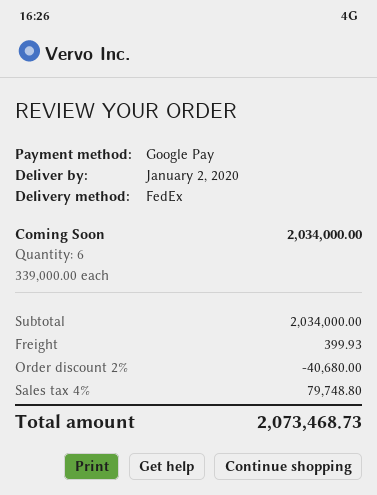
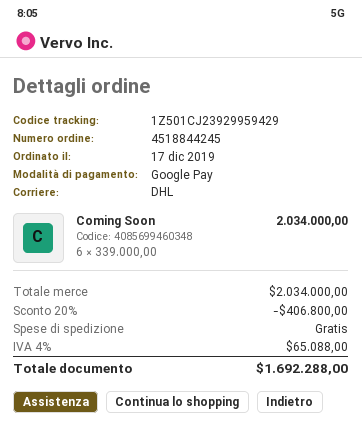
shipping method: FedEx -> DHL
discount: 2% = 40680.00 -> 20% = 406800.00
shipping: 399.93 -> 0.00
tax: 4% = 79748.80 -> 4% = 65088.00
total: 2073468.73 -> 1692288.00

